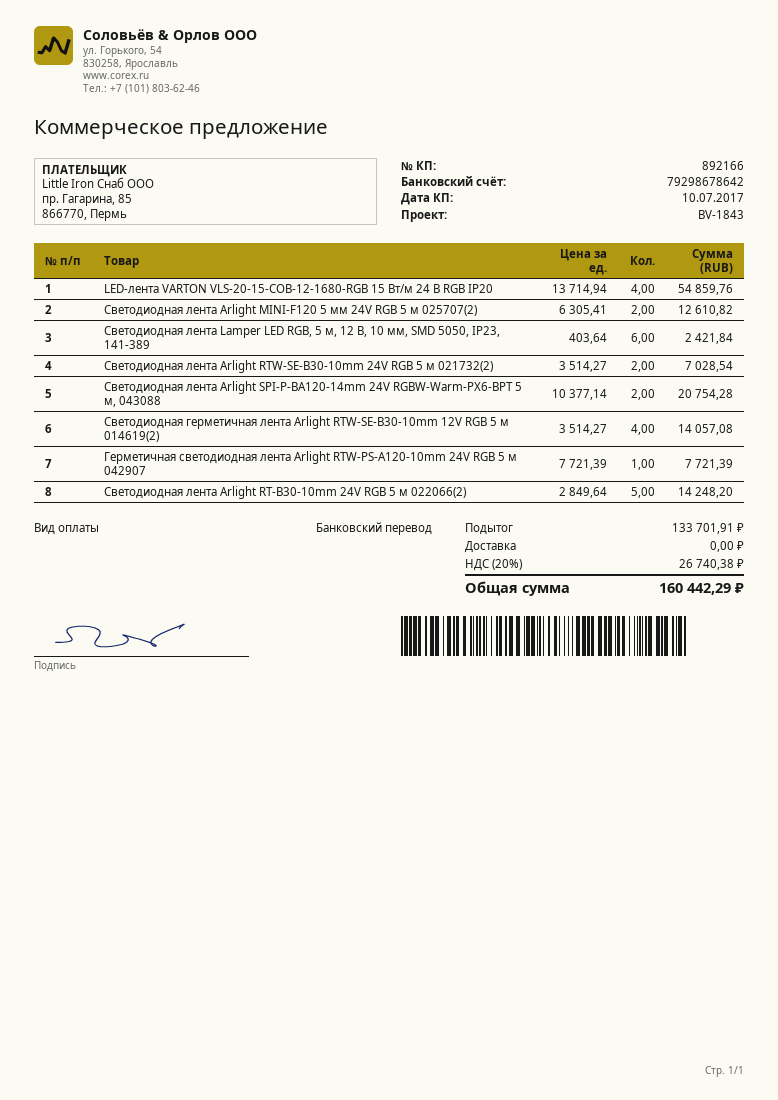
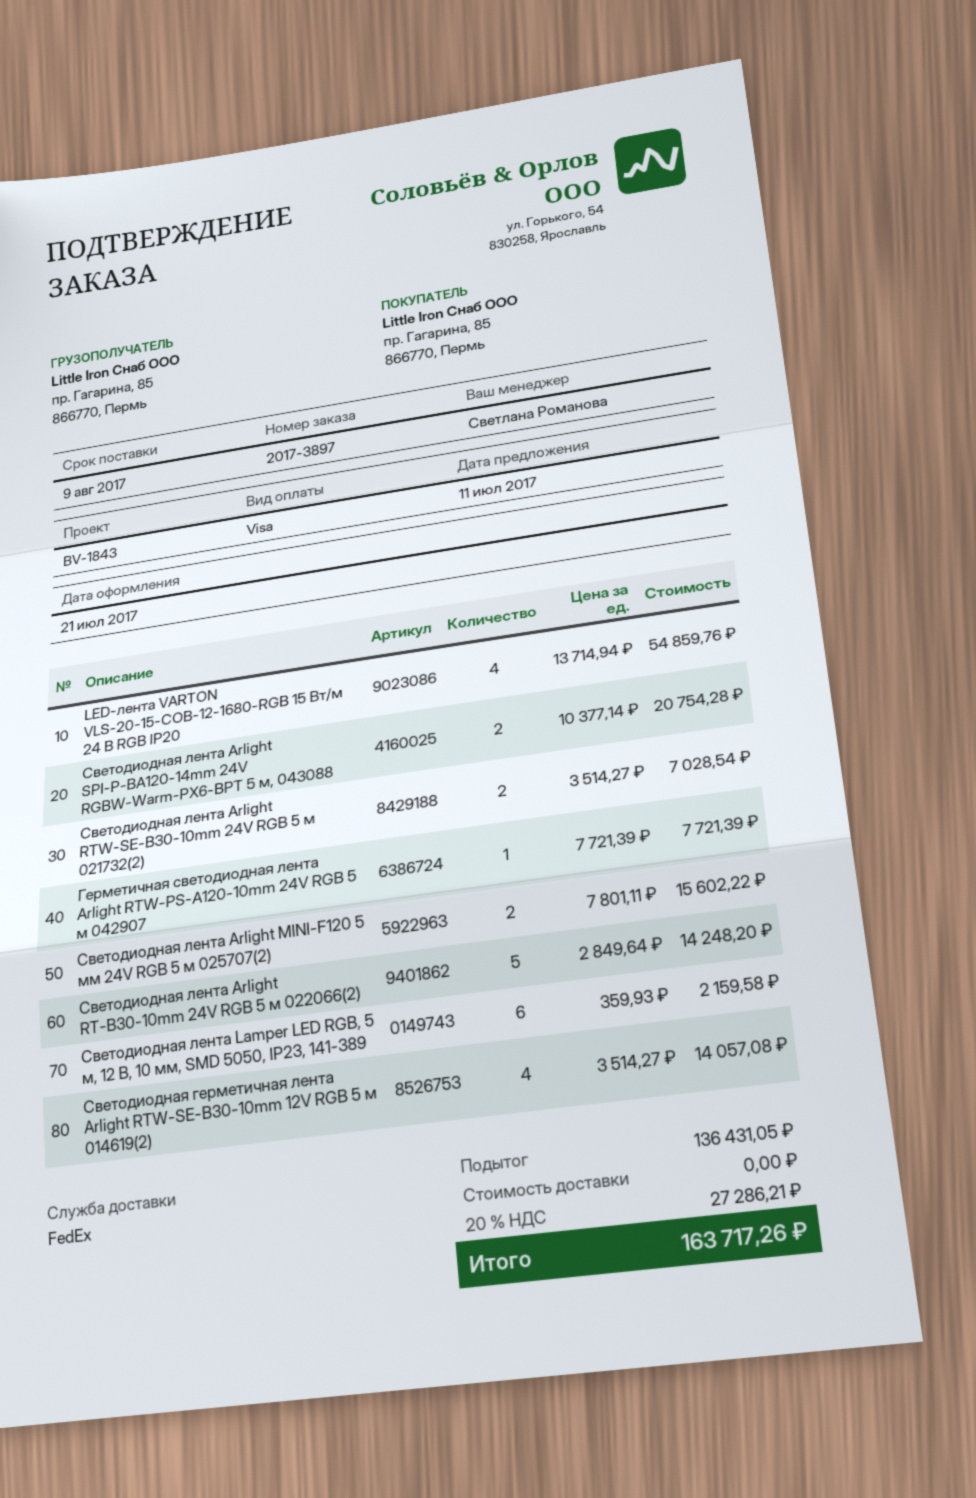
quote date: 2017-07-10 -> 2017-07-11
payment method: bank transfer -> Visa
Светодиодная лента Arlight MINI-F120 5 мм 24V RGB 5 м 025707(2): 2 x 6305.41 = 12610.82 -> 2 x 7801.11 = 15602.22
Светодиодная лента Lamper LED RGB, 5 м, 12 В, 10 мм, SMD 5050, IP23, 141-389: 6 x 403.64 = 2421.84 -> 6 x 359.93 = 2159.58
subtotal: 133701.91 -> 136431.05
tax: 20% = 26740.38 -> 20% = 27286.21
total: 160442.29 -> 163717.26

